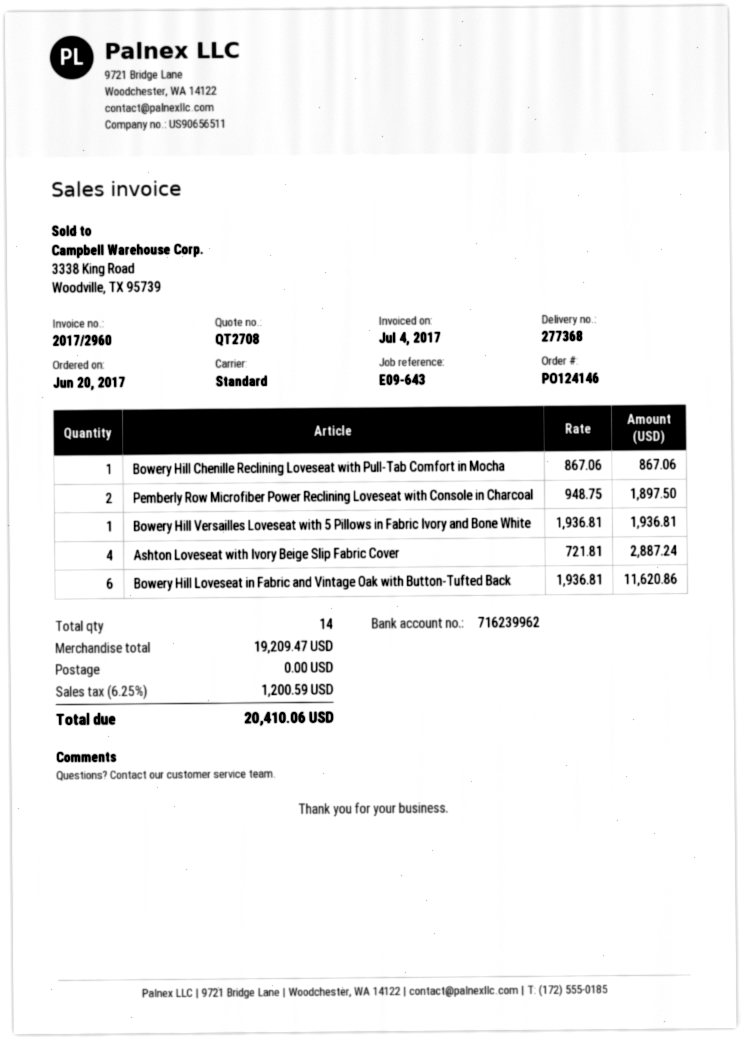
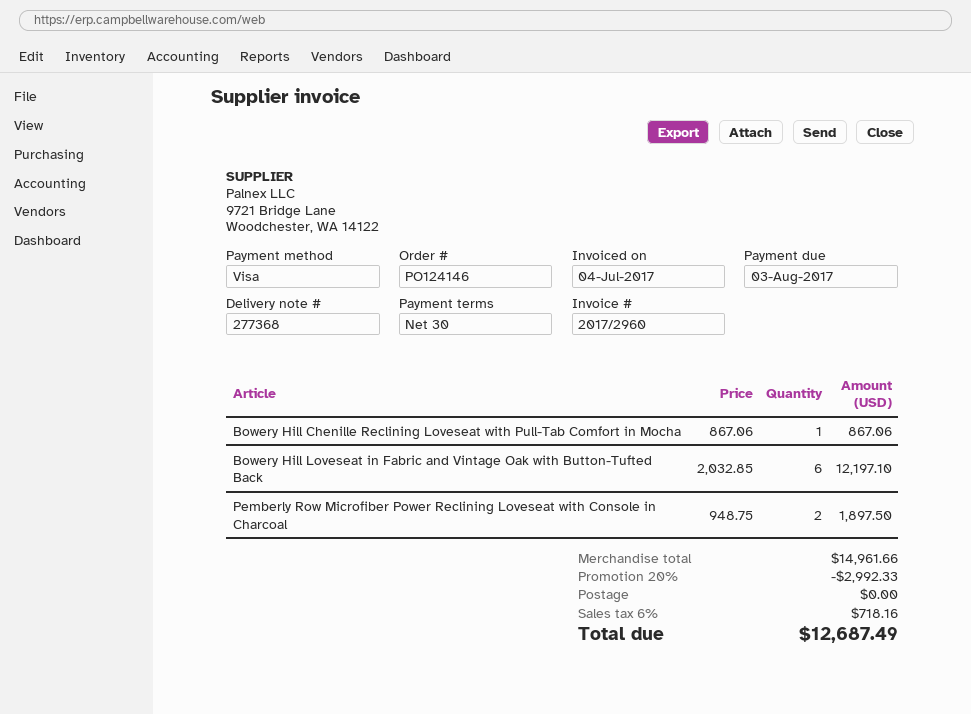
Bowery Hill Versailles Loveseat with 5 Pillows in Fabric Ivory and Bone White: 1 x 1936.81 = 1936.81 -> none
Ashton Loveseat with Ivory Beige Slip Fabric Cover: 4 x 721.81 = 2887.24 -> none
Bowery Hill Loveseat in Fabric and Vintage Oak with Button-Tufted Back: 6 x 1936.81 = 11620.86 -> 6 x 2032.85 = 12197.10
subtotal: 19209.47 -> 14961.66
discount: none -> 20% = 2992.33
tax: 6.25% = 1200.59 -> 6% = 718.16
total: 20410.06 -> 12687.49

